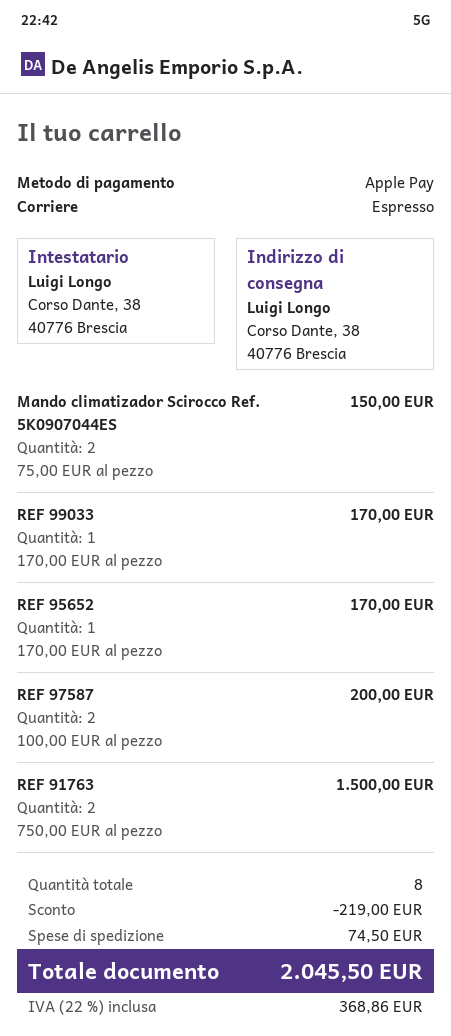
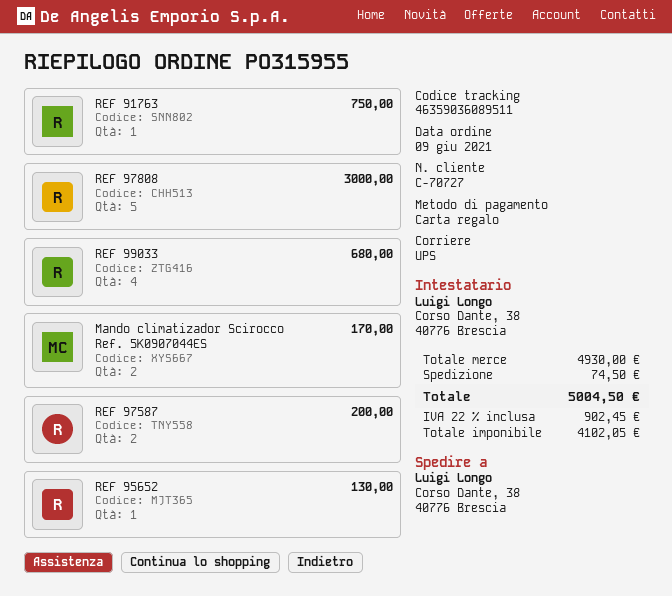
payment method: Apple Pay -> gift card
shipping method: express -> UPS
Mando climatizador Scirocco Ref. 5K0907044ES: 2 for 150.00 -> 2 for 170.00
REF 99033: 1 for 170.00 -> 4 for 680.00
REF 95652: 1 for 170.00 -> 1 for 130.00
REF 91763: 2 for 1500.00 -> 1 for 750.00
REF 97808: none -> 5 for 3000.00
discount: 219.00 -> none
tax: 22% = 368.86 -> 22% = 902.45
total: 2045.50 -> 5004.50

